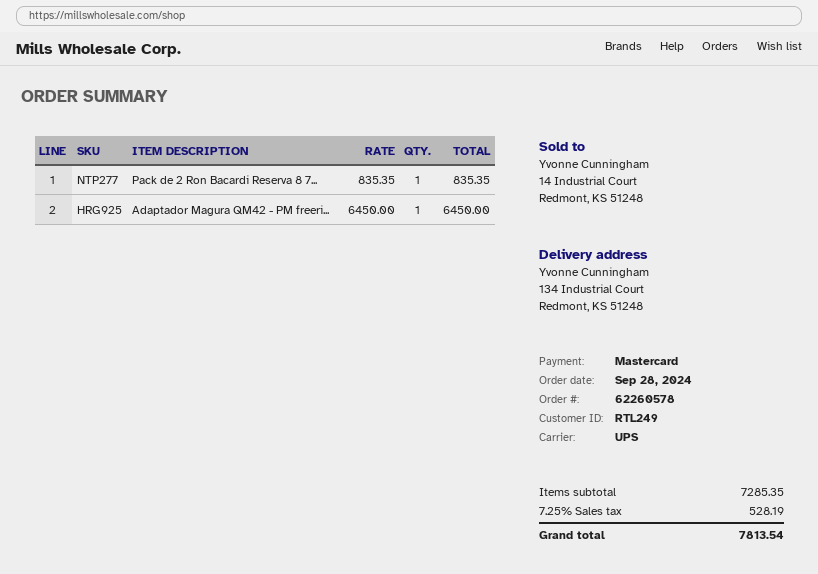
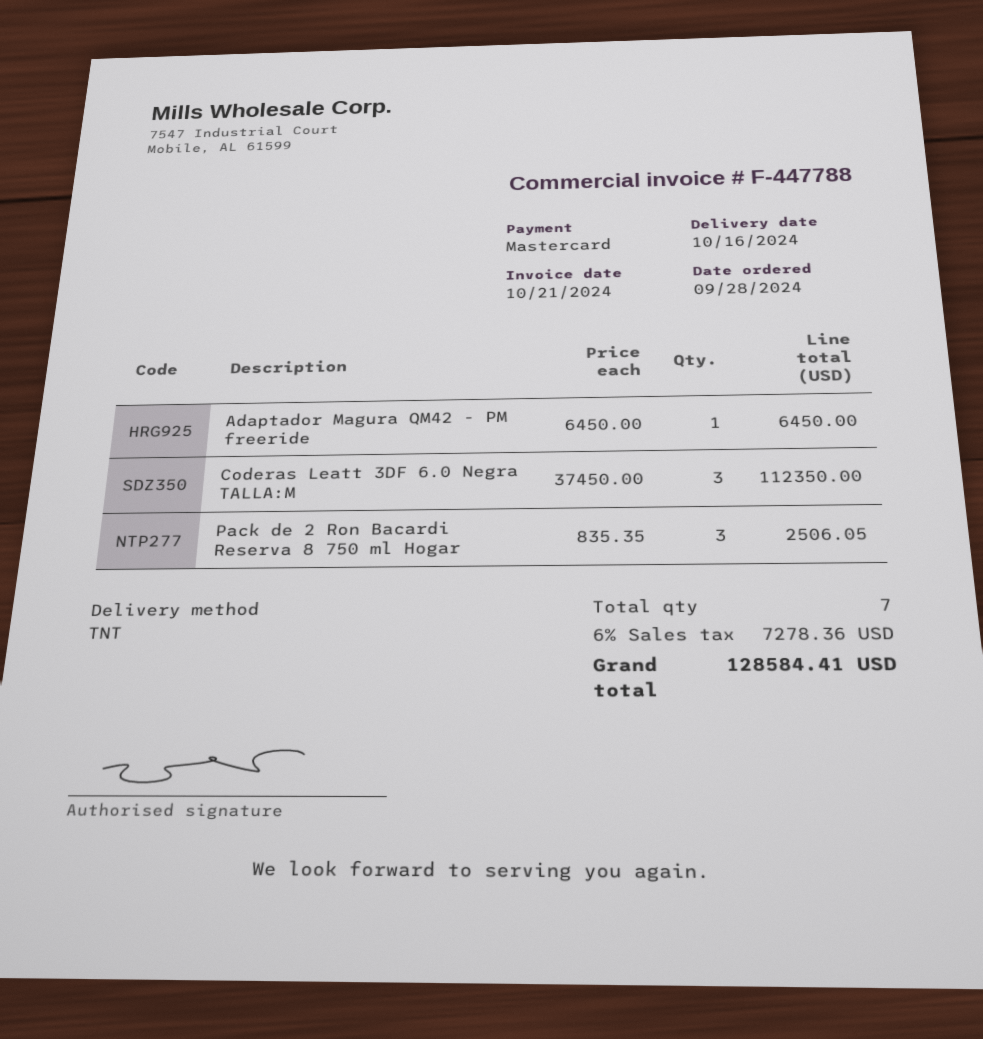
shipping method: UPS -> TNT
Pack de 2 Ron Bacardi Reserva 8 7...: 1 x 835.35 = 835.35 -> 3 x 835.35 = 2506.05
Coderas Leatt 3DF 6.0 Negra TALLA:M: none -> 3 x 37450.00 = 112350.00
tax: 7.25% = 528.19 -> 6% = 7278.36
total: 7813.54 -> 128584.41

